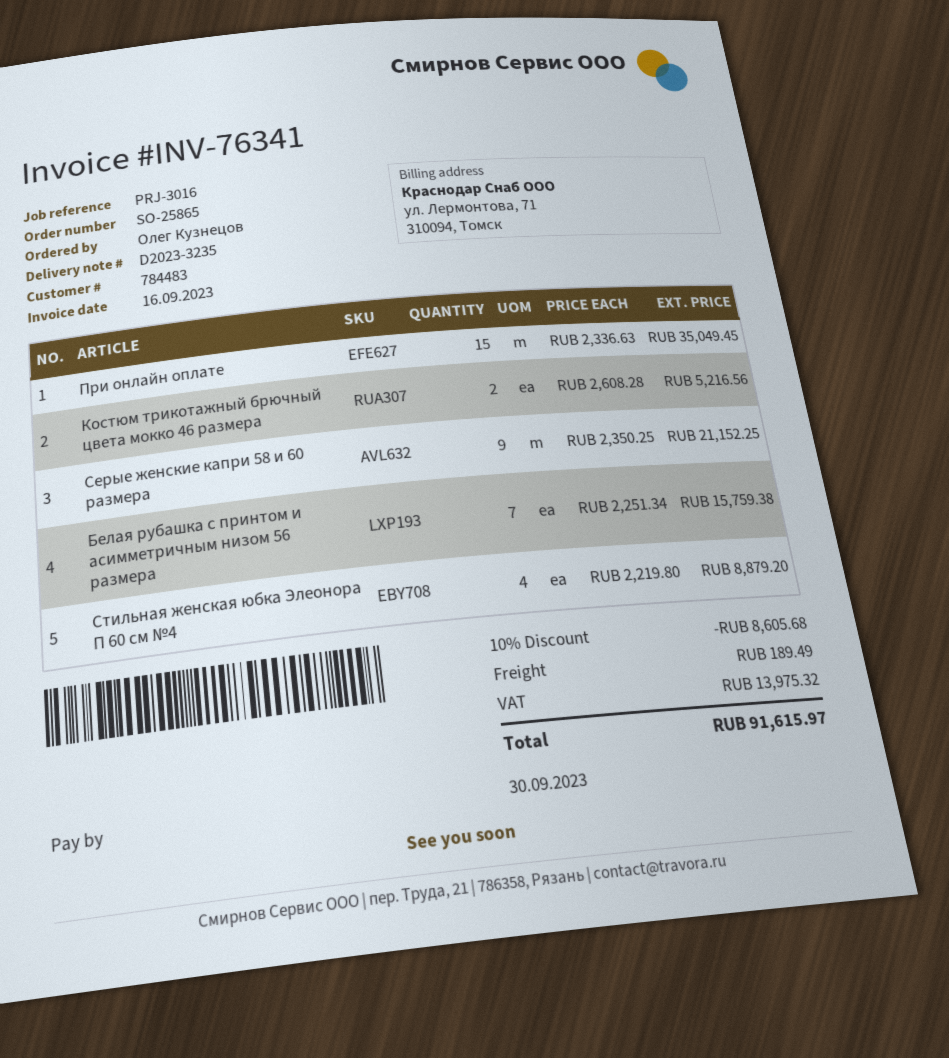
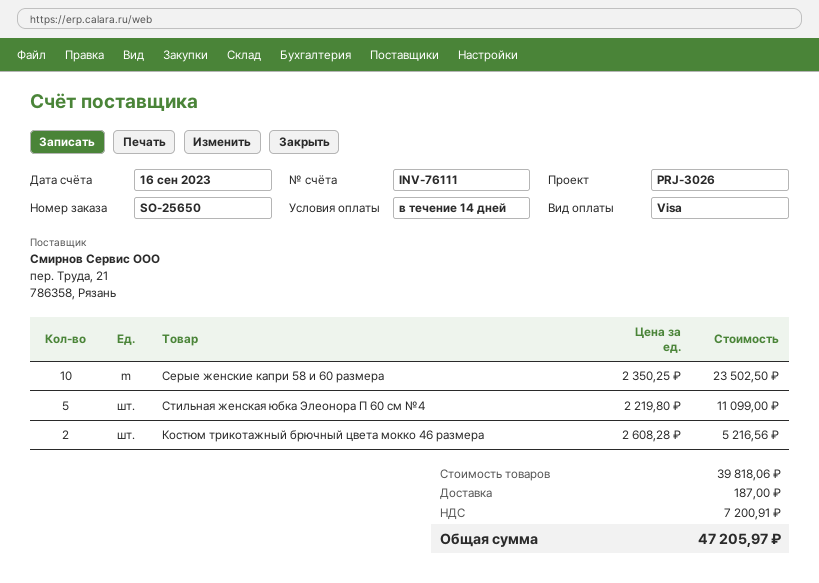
order number: SO-25865 -> SO-25650
invoice number: INV-76341 -> INV-76111
reference: PRJ-3016 -> PRJ-3026
При онлайн оплате: 15 x 2336.63 = 35049.45 -> none
Серые женские капри 58 и 60 размера: 9 x 2350.25 = 21152.25 -> 10 x 2350.25 = 23502.50
Белая рубашка с принтом и асимметричным низом 56 размера: 7 x 2251.34 = 15759.38 -> none
Стильная женская юбка Элеонора П 60 см №4: 4 x 2219.80 = 8879.20 -> 5 x 2219.80 = 11099.00
discount: 10% = 8605.68 -> none
shipping: 189.49 -> 187.00
tax: 13975.32 -> 7200.91
total: 91615.97 -> 47205.97

